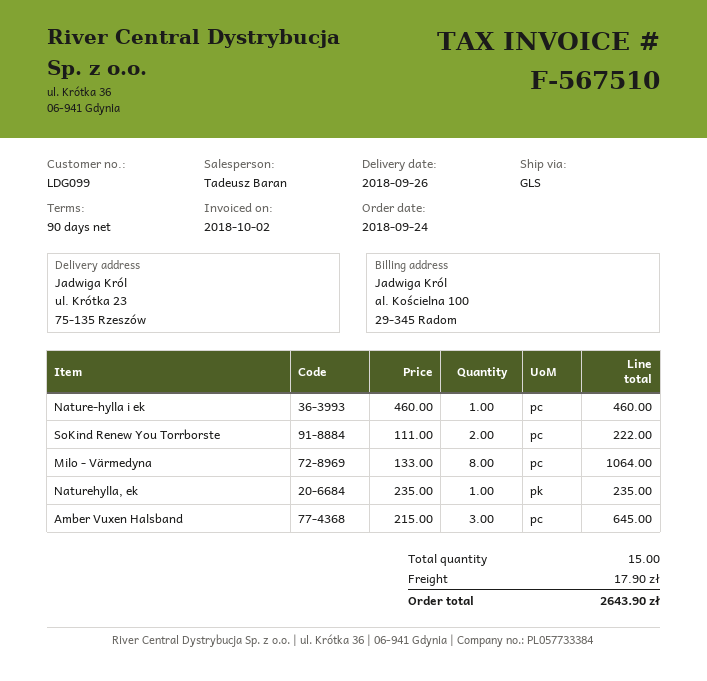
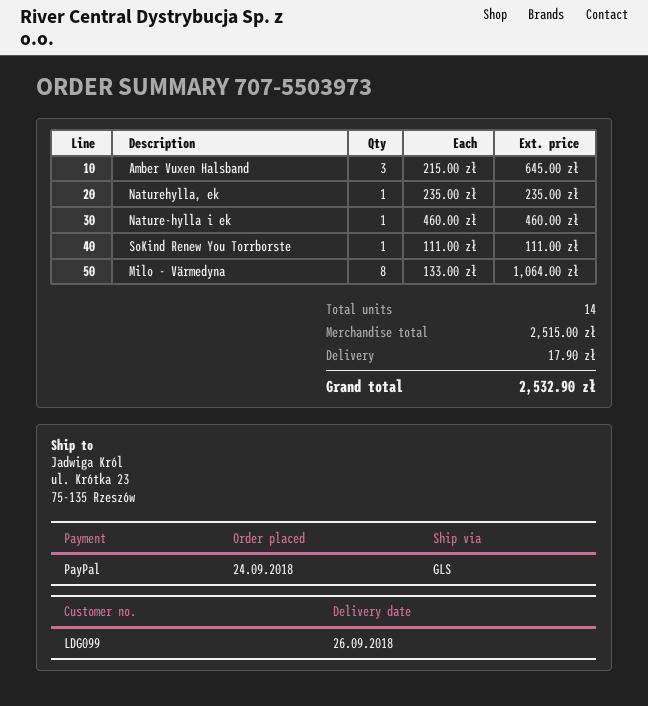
SoKind Renew You Torrborste: 2 x 111.00 = 222.00 -> 1 x 111.00 = 111.00
total quantity: 15 -> 14
total: 2643.90 -> 2532.90

